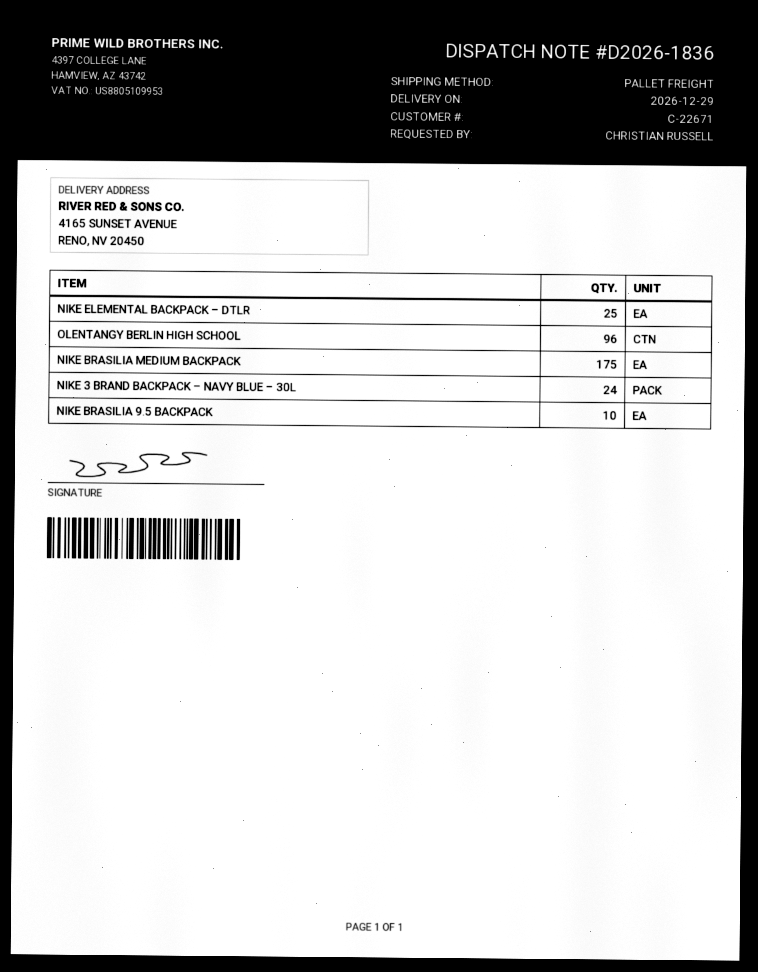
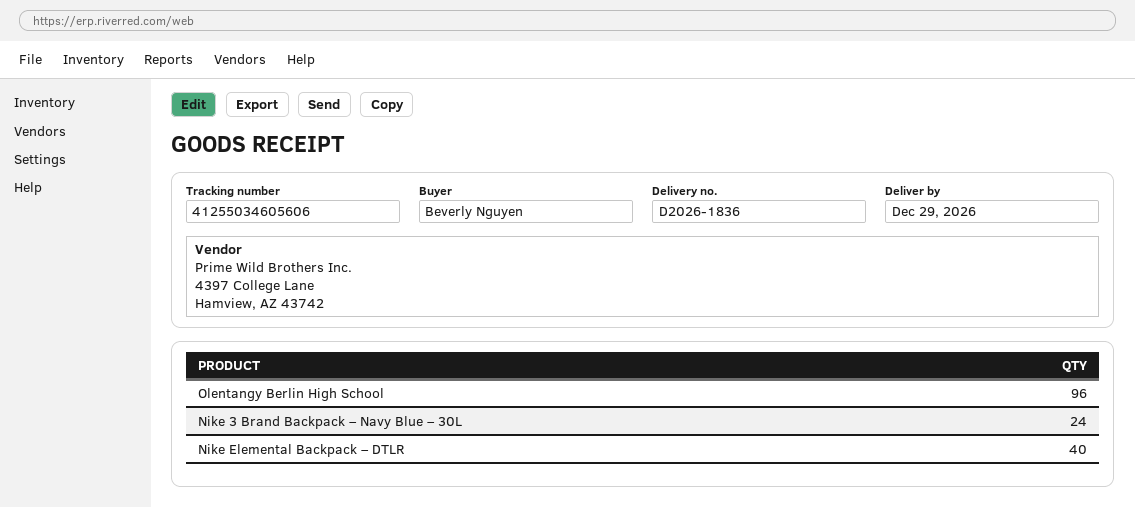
ordered by: CHRISTIAN RUSSELL -> Beverly Nguyen
NIKE ELEMENTAL BACKPACK – DTLR: 25 -> 40
NIKE BRASILIA MEDIUM BACKPACK: 175 -> none
NIKE BRASILIA 9.5 BACKPACK: 10 -> none

